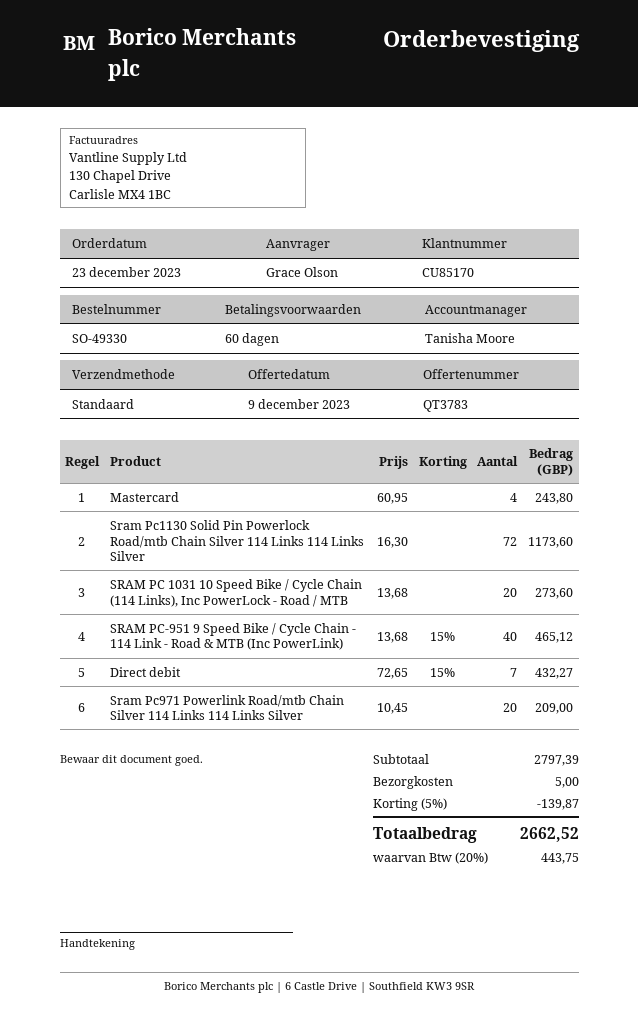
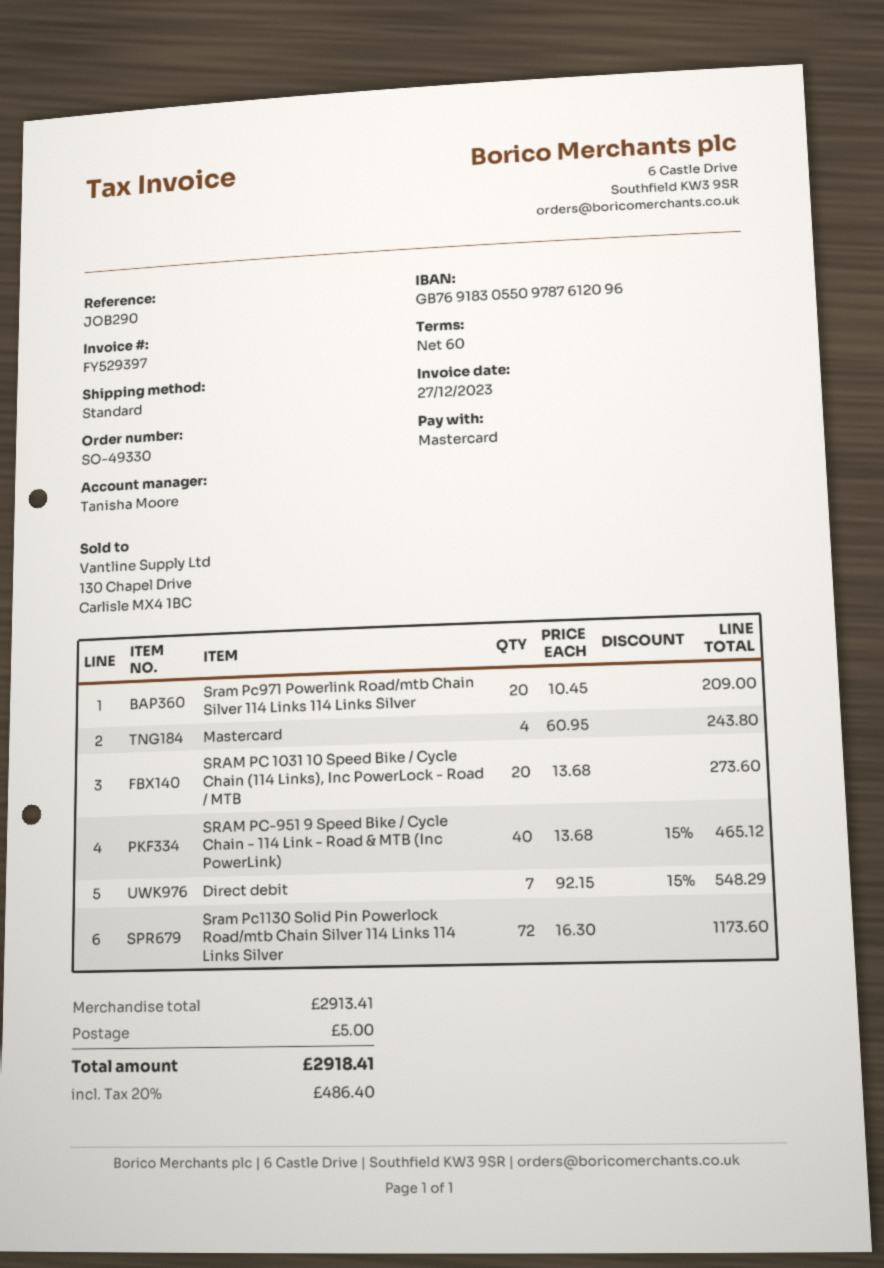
Direct debit: 7 x 72.65 - 15% = 432.27 -> 7 x 92.15 - 15% = 548.29
subtotal: 2797.39 -> 2913.41
discount: 5% = 139.87 -> none
tax: 20% = 443.75 -> 20% = 486.40
total: 2662.52 -> 2918.41

